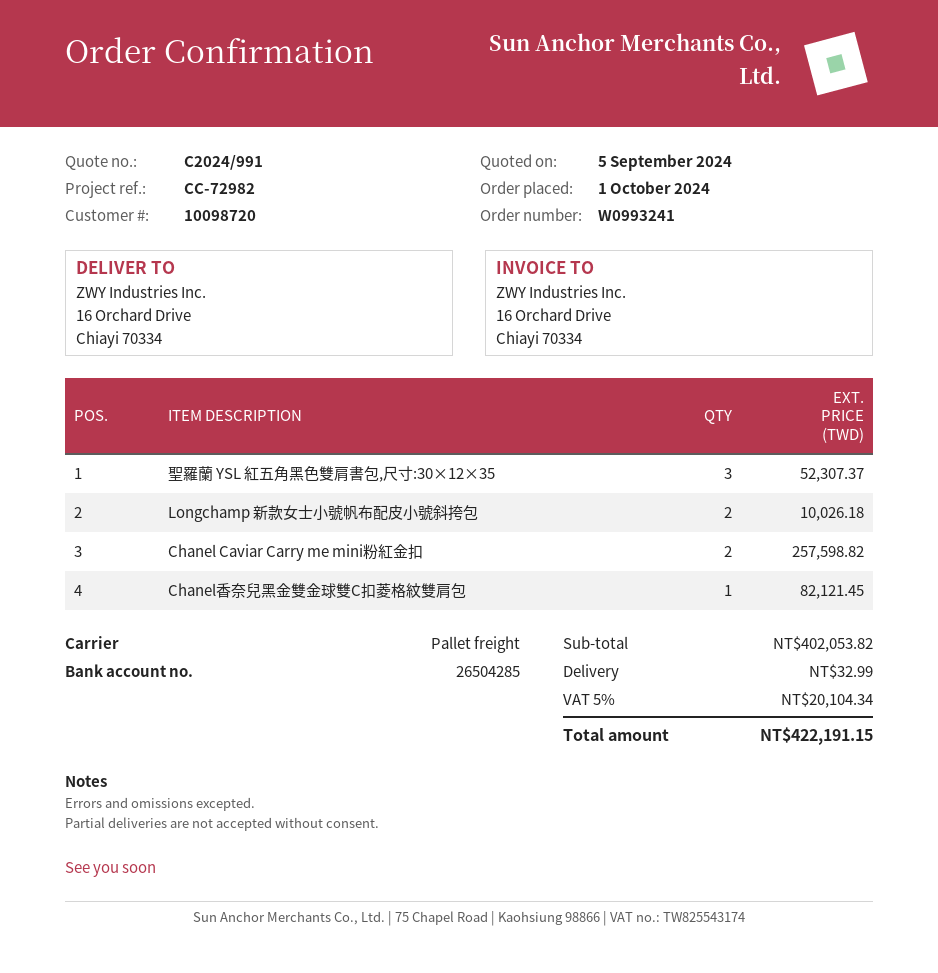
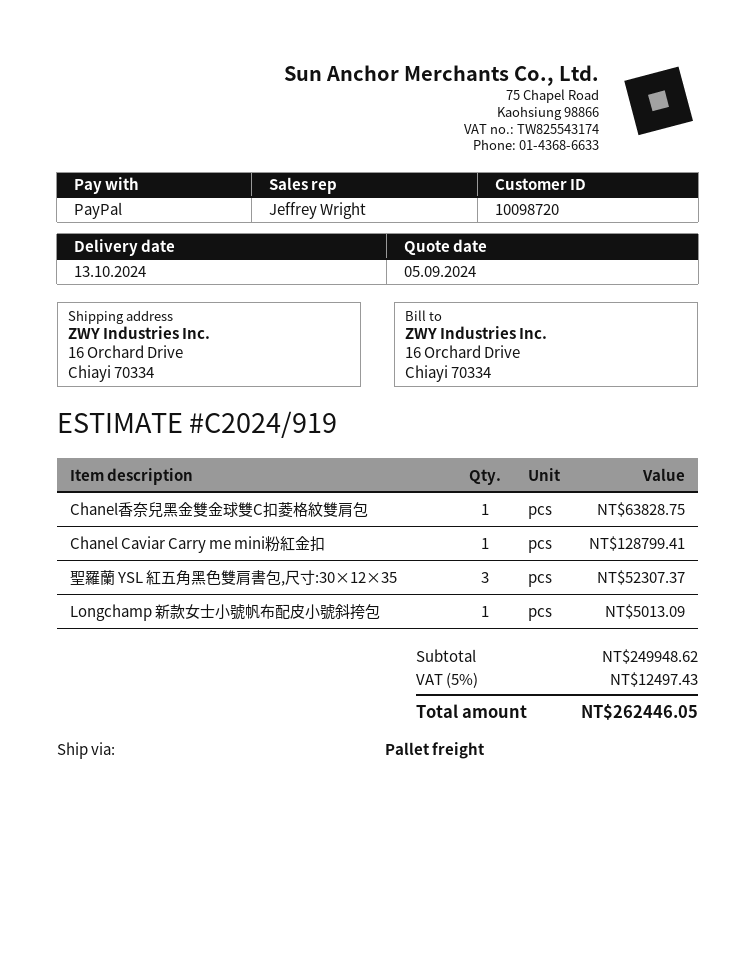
quote number: C2024/991 -> C2024/919
Longchamp 新款女士小號帆布配皮小號斜挎包: 2 for 10026.18 -> 1 for 5013.09
Chanel Caviar Carry me mini粉紅金扣: 2 for 257598.82 -> 1 for 128799.41
Chanel香奈兒黑金雙金球雙C扣菱格紋雙肩包: 1 for 82121.45 -> 1 for 63828.75
subtotal: 402053.82 -> 249948.62
shipping: 32.99 -> none
tax: 5% = 20104.34 -> 5% = 12497.43
total: 422191.15 -> 262446.05

